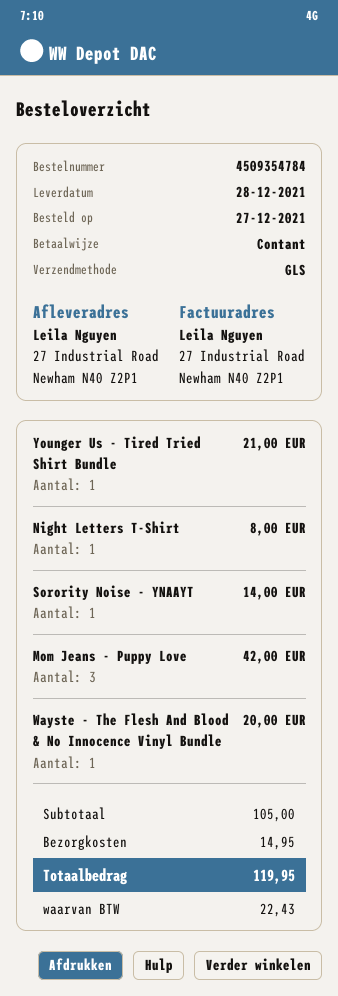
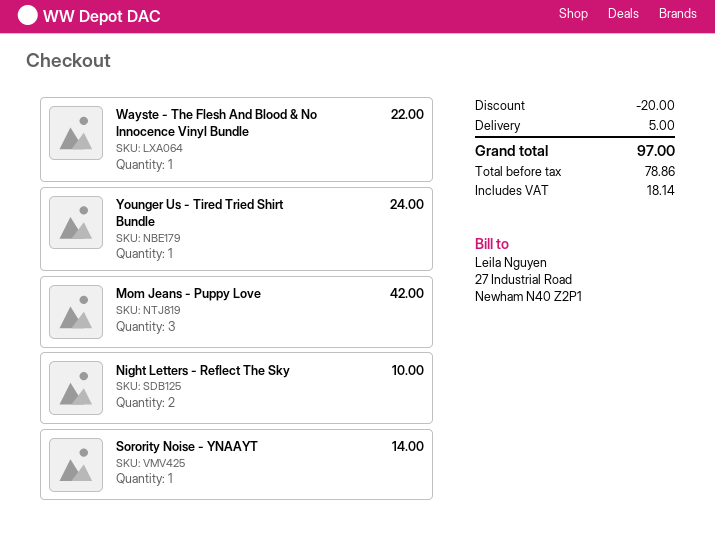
Younger Us - Tired Tried Shirt Bundle: 1 for 21.00 -> 1 for 24.00
Night Letters T-Shirt: 1 for 8.00 -> none
Wayste - The Flesh And Blood & No Innocence Vinyl Bundle: 1 for 20.00 -> 1 for 22.00
Night Letters - Reflect The Sky: none -> 2 for 10.00
discount: none -> 20.00
shipping: 14.95 -> 5.00
tax: 22.43 -> 18.14
total: 119.95 -> 97.00

